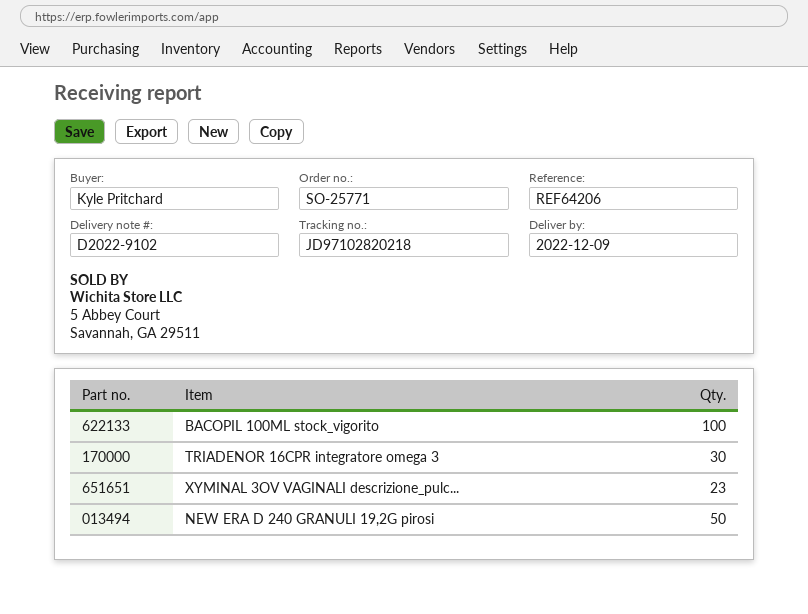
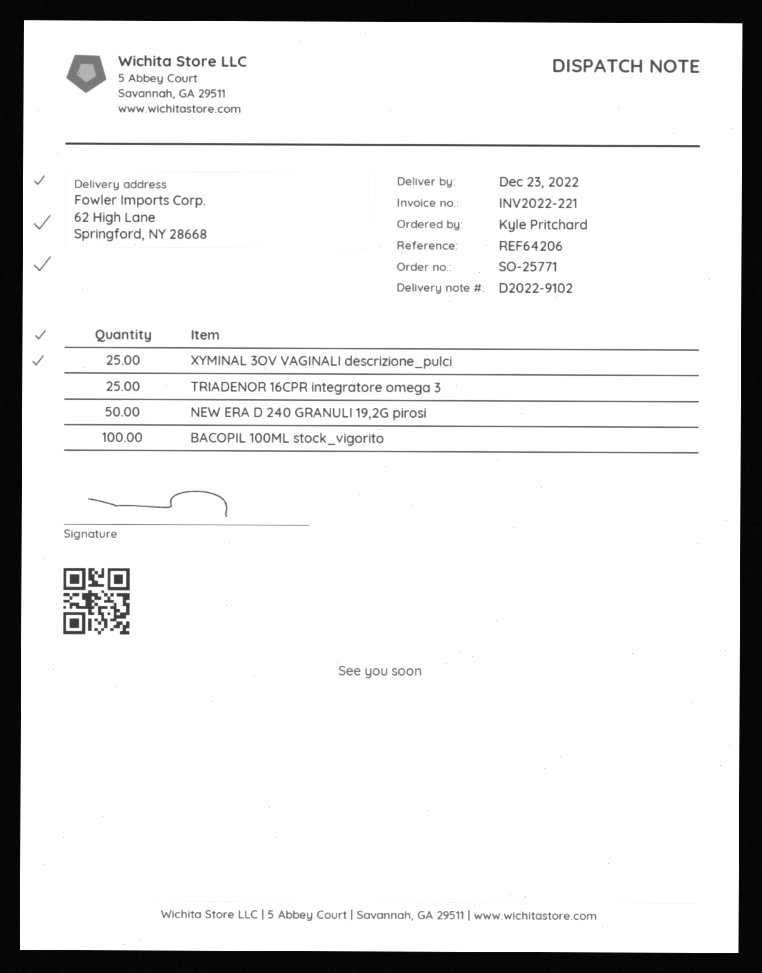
delivery date: 2022-12-09 -> 2022-12-23
TRIADENOR 16CPR integratore omega 3: 30 -> 25
XYMINAL 3OV VAGINALI descrizione_pulc...: 23 -> 25

